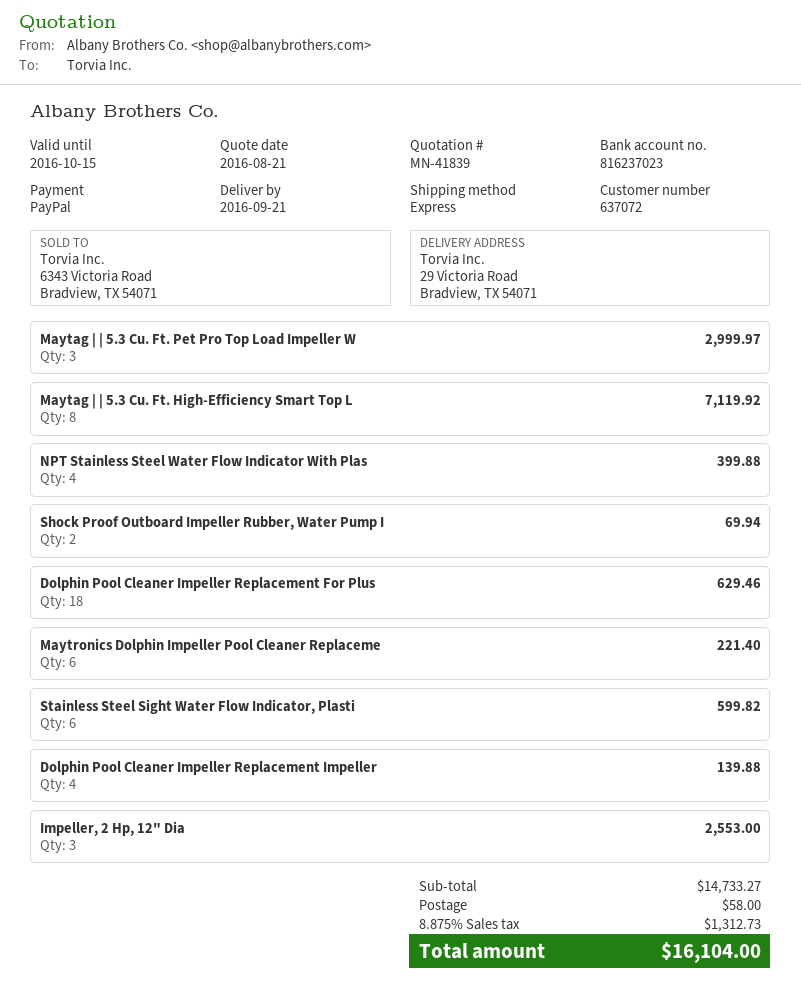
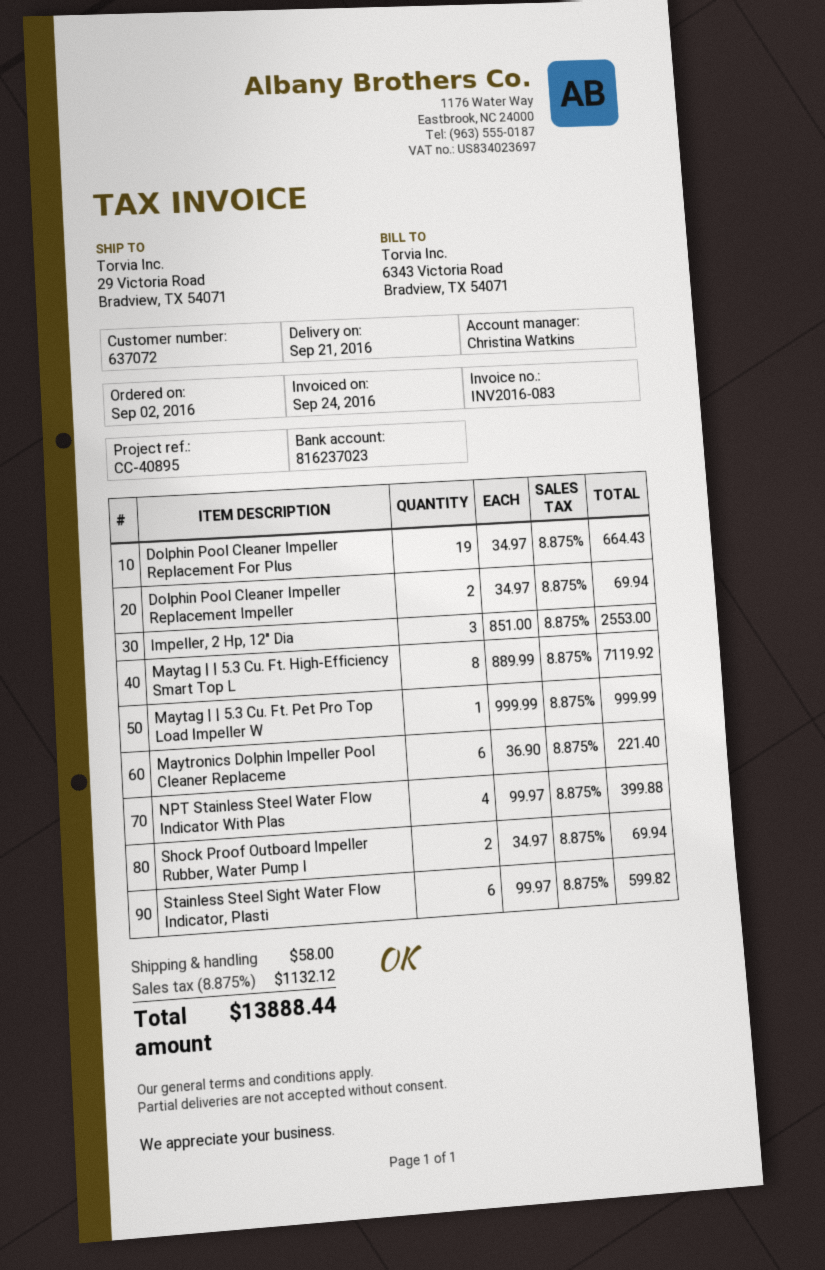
Maytag | | 5.3 Cu. Ft. Pet Pro Top Load Impeller W: 3 for 2999.97 -> 1 for 999.99
Dolphin Pool Cleaner Impeller Replacement For Plus: 18 for 629.46 -> 19 for 664.43
Dolphin Pool Cleaner Impeller Replacement Impeller: 4 for 139.88 -> 2 for 69.94
tax: 8.875% = 1312.73 -> 8.875% = 1132.12
total: 16104.00 -> 13888.44

